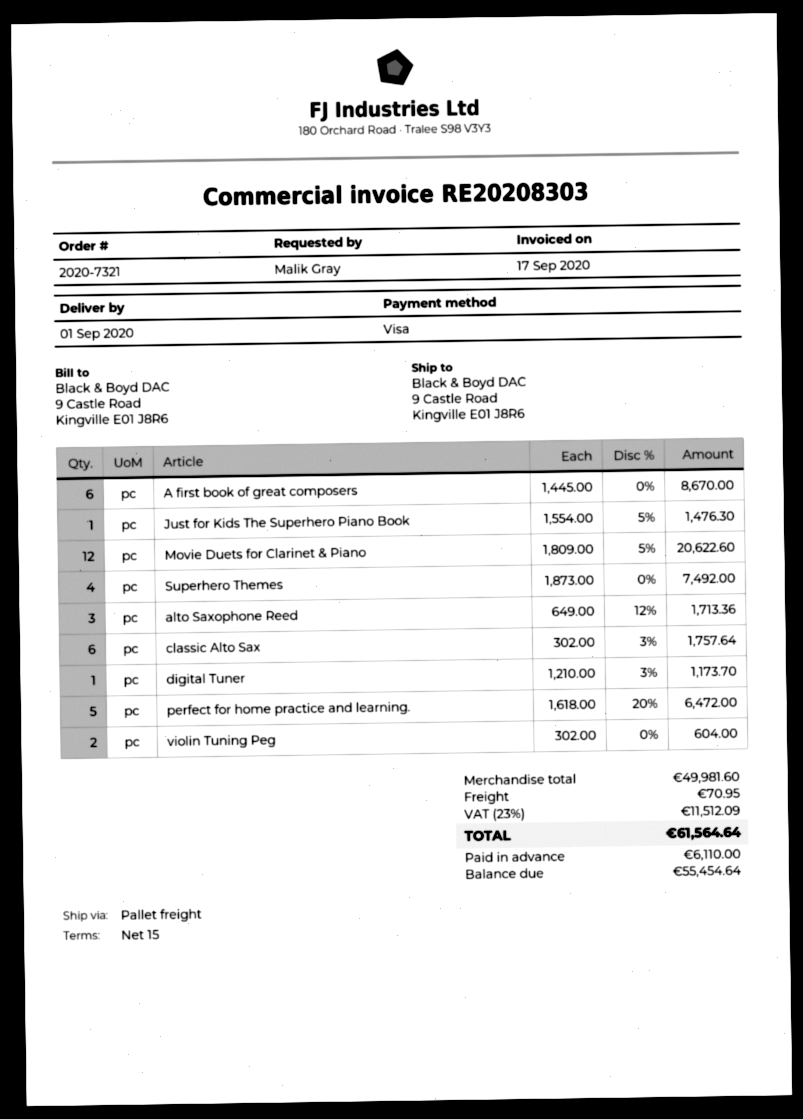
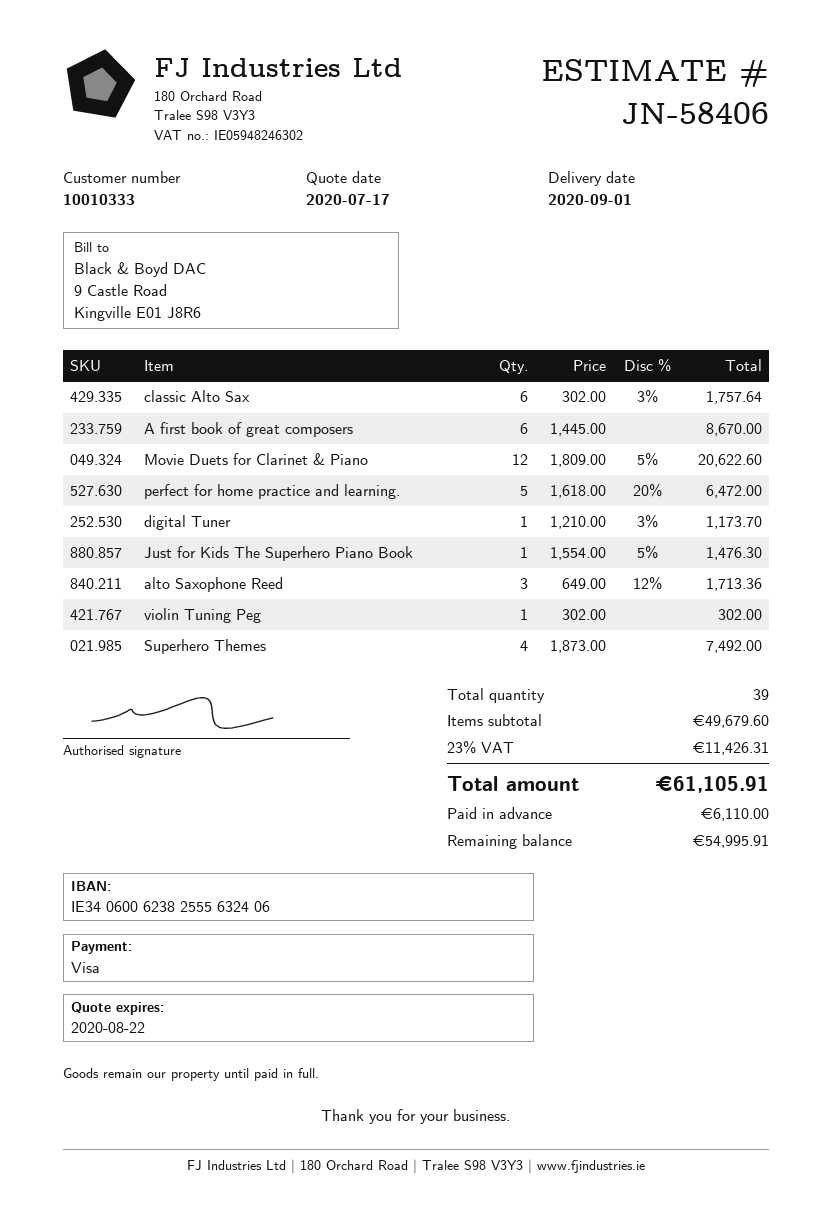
violin Tuning Peg: 2 x 302.00 = 604.00 -> 1 x 302.00 = 302.00
subtotal: 49981.60 -> 49679.60
shipping: 70.95 -> none
tax: 23% = 11512.09 -> 23% = 11426.31
total: 61564.64 -> 61105.91
balance: 55454.64 -> 54995.91

